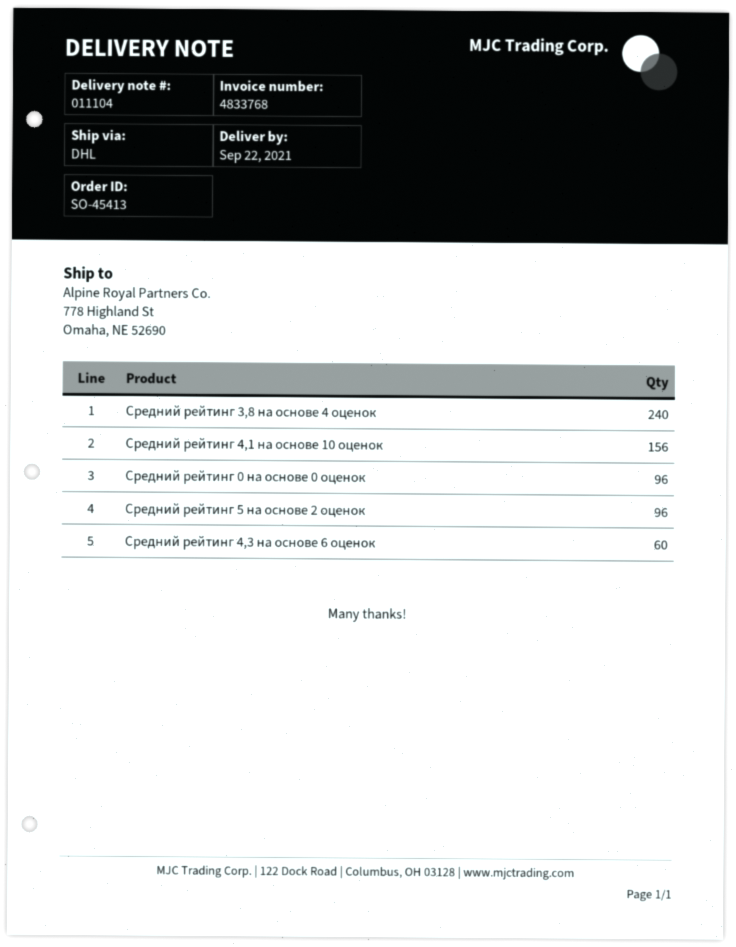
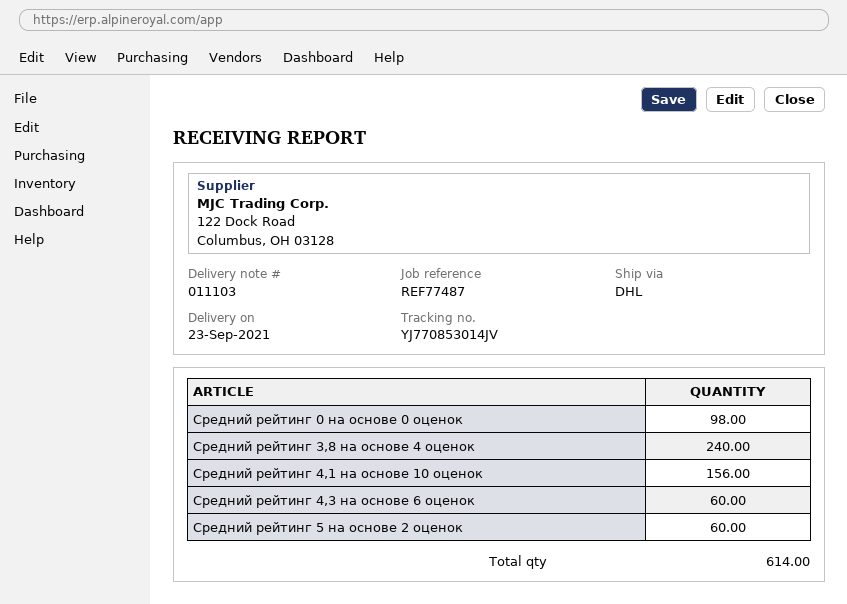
delivery note number: 011104 -> 011103
delivery date: 2021-09-22 -> 2021-09-23
Средний рейтинг 0 на основе 0 оценок: 96 -> 98
Средний рейтинг 5 на основе 2 оценок: 96 -> 60

